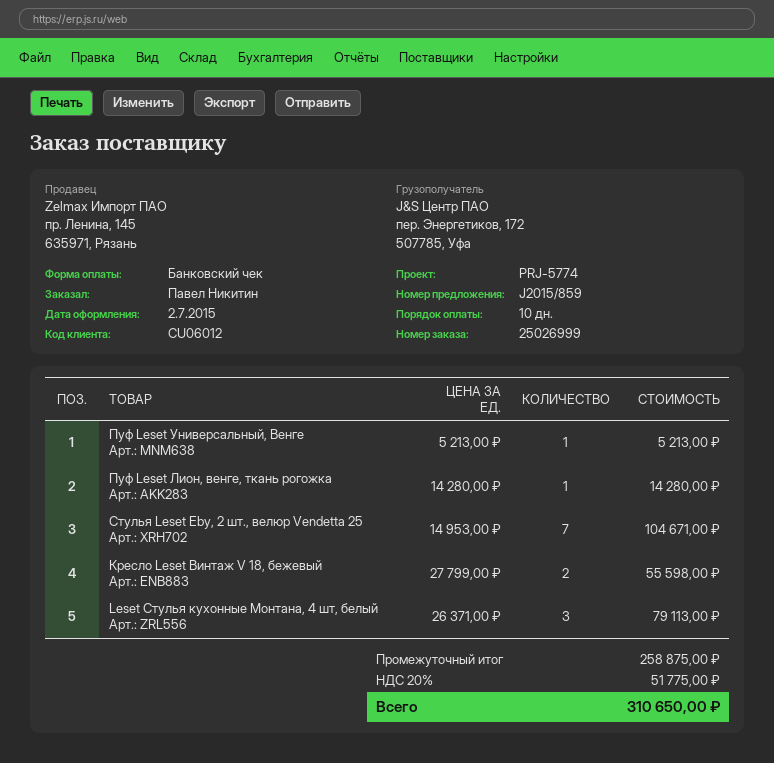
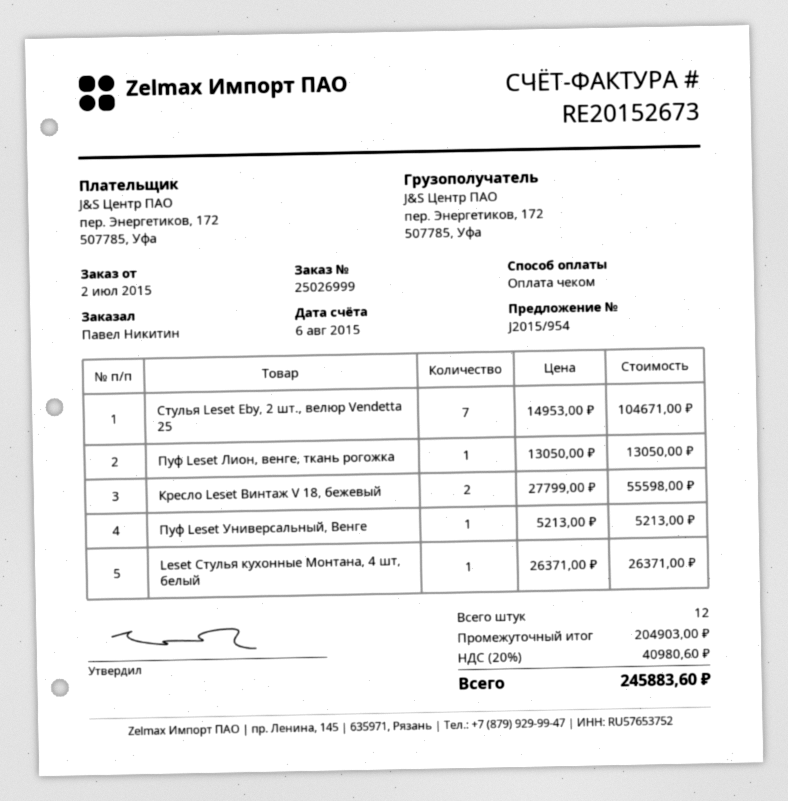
quote number: J2015/859 -> J2015/954
Пуф Leset Лион, венге, ткань рогожка: 1 x 14280.00 = 14280.00 -> 1 x 13050.00 = 13050.00
Leset Стулья кухонные Монтана, 4 шт, белый: 3 x 26371.00 = 79113.00 -> 1 x 26371.00 = 26371.00
subtotal: 258875.00 -> 204903.00
tax: 20% = 51775.00 -> 20% = 40980.60
total: 310650.00 -> 245883.60

